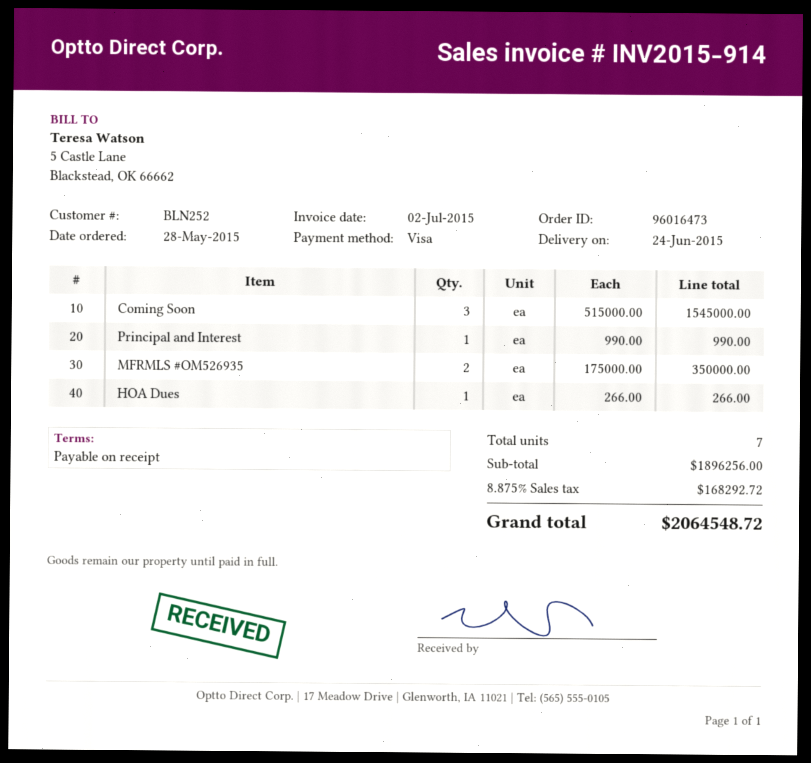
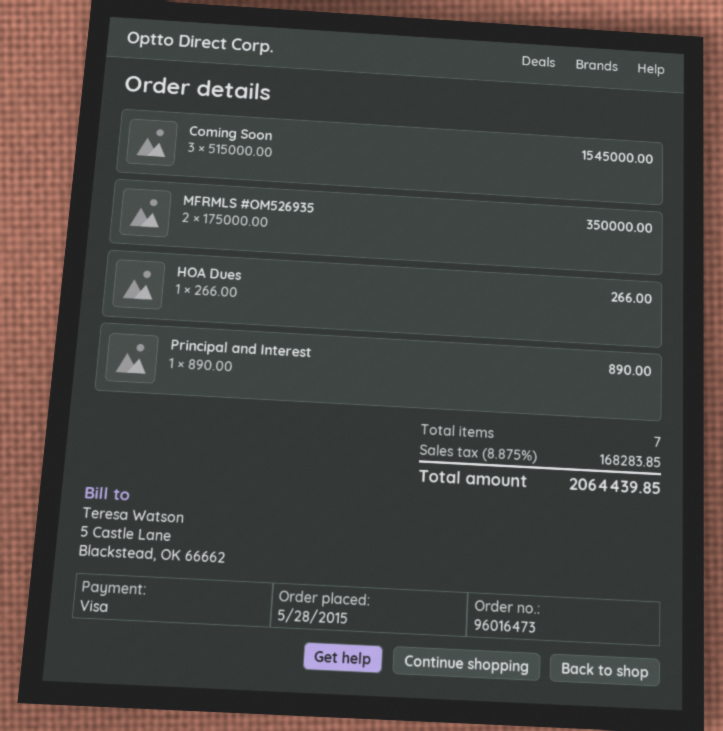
Principal and Interest: 1 x 990.00 = 990.00 -> 1 x 890.00 = 890.00
tax: 8.875% = 168292.72 -> 8.875% = 168283.85
total: 2064548.72 -> 2064439.85

